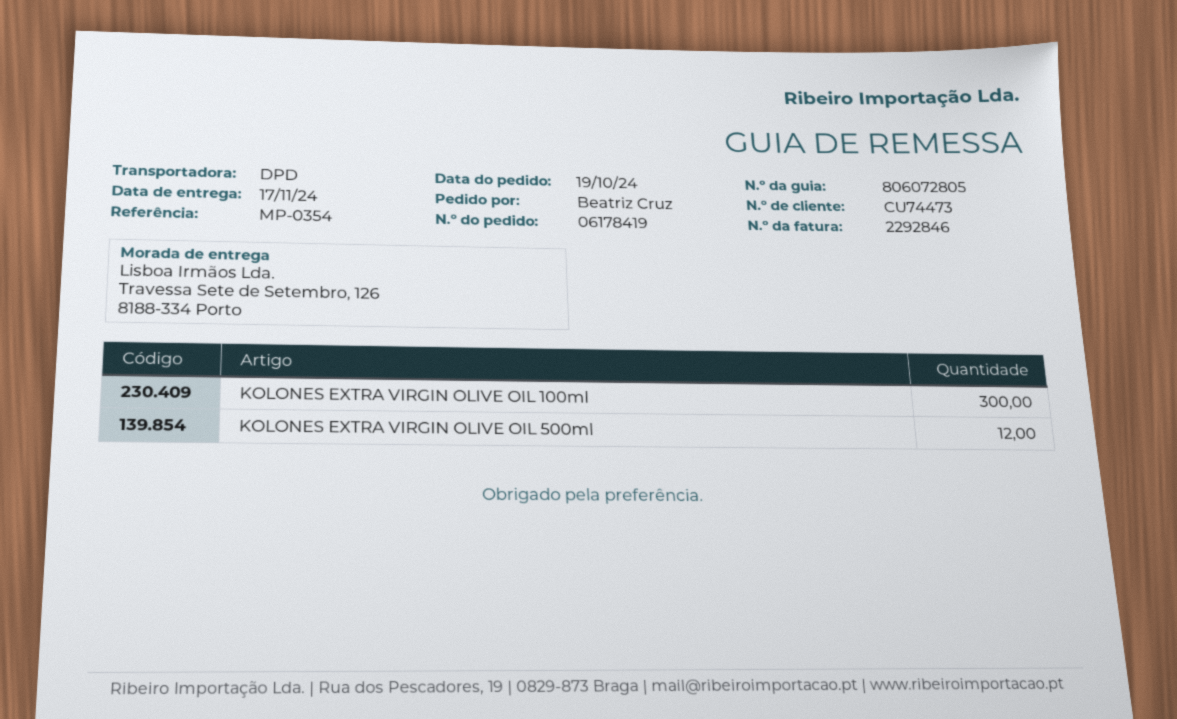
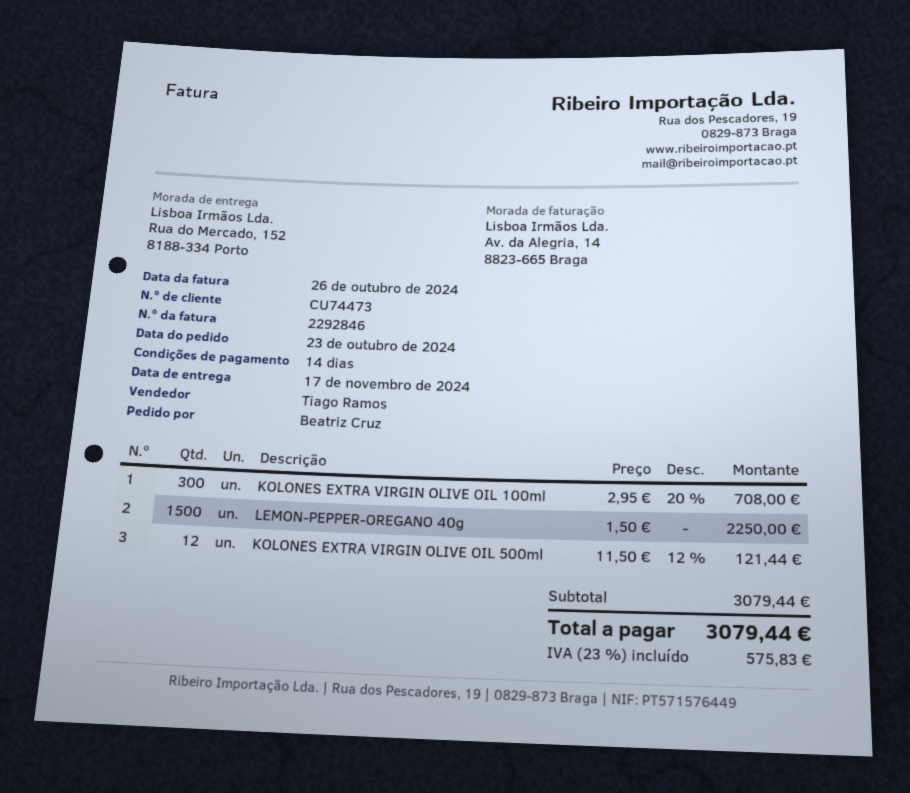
order date: 2024-10-19 -> 2024-10-23
ship to: Travessa Sete de Setembro, 126, 8188-334 Porto -> Rua do Mercado, 152, 8188-334 Porto
LEMON-PEPPER-OREGANO 40g: none -> 1500

